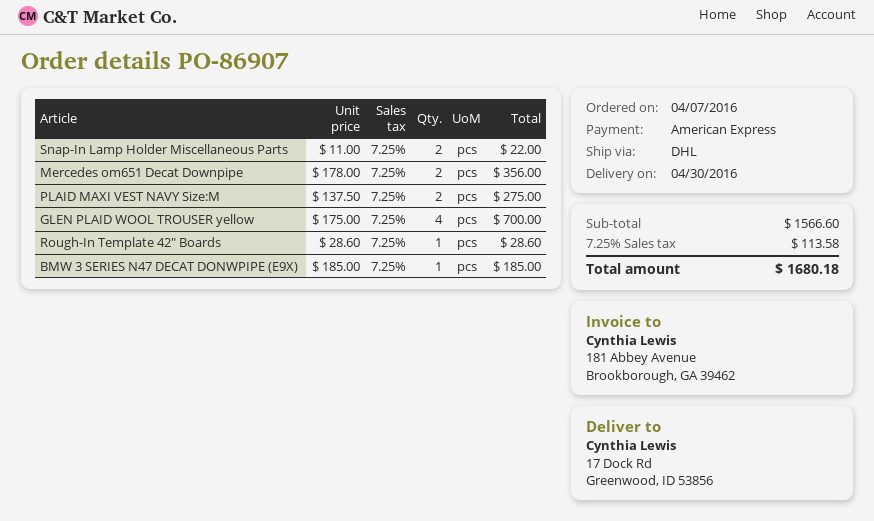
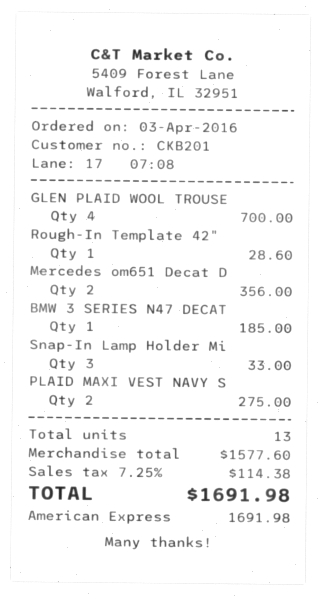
order date: 2016-04-07 -> 2016-04-03
Snap-In Lamp Holder Miscellaneous Parts: 2 for 22.00 -> 3 for 33.00
subtotal: 1566.60 -> 1577.60
tax: 7.25% = 113.58 -> 7.25% = 114.38
total: 1680.18 -> 1691.98

